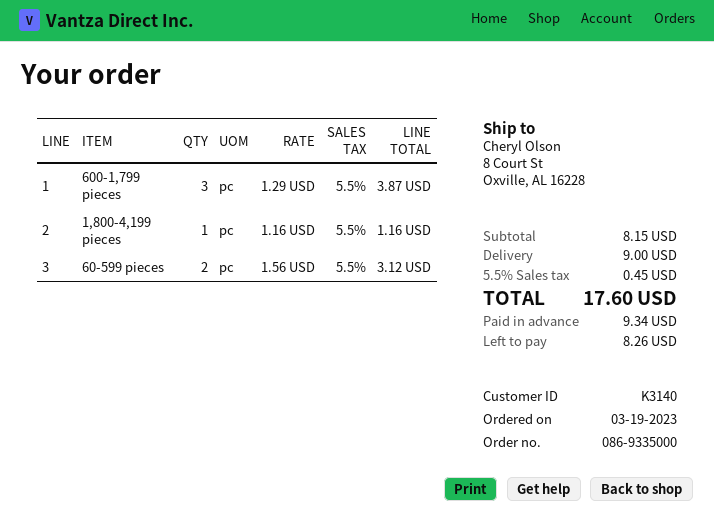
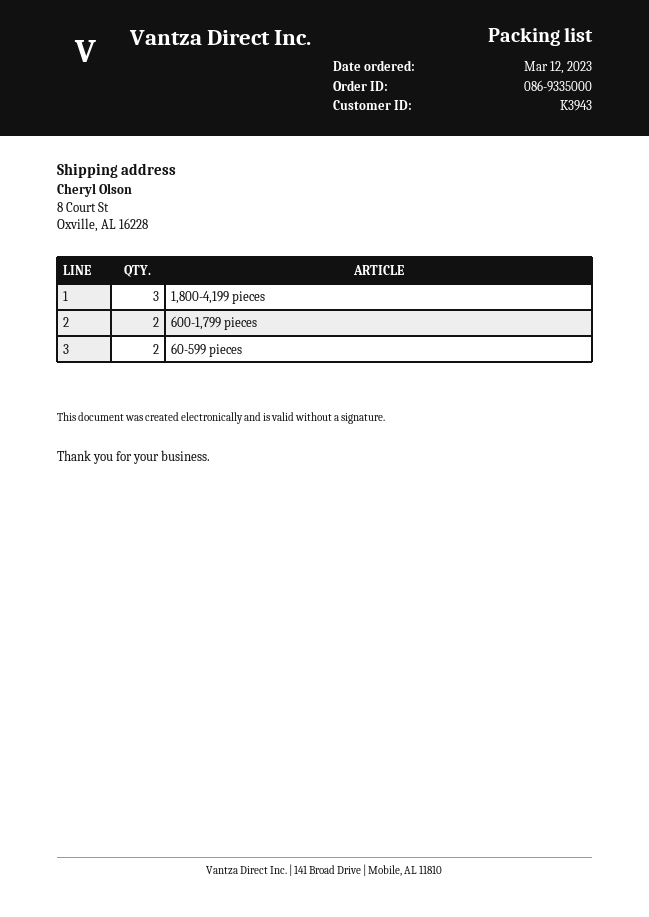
order date: 2023-03-19 -> 2023-03-12
customer number: K3140 -> K3943
600-1,799 pieces: 3 -> 2
1,800-4,199 pieces: 1 -> 3

